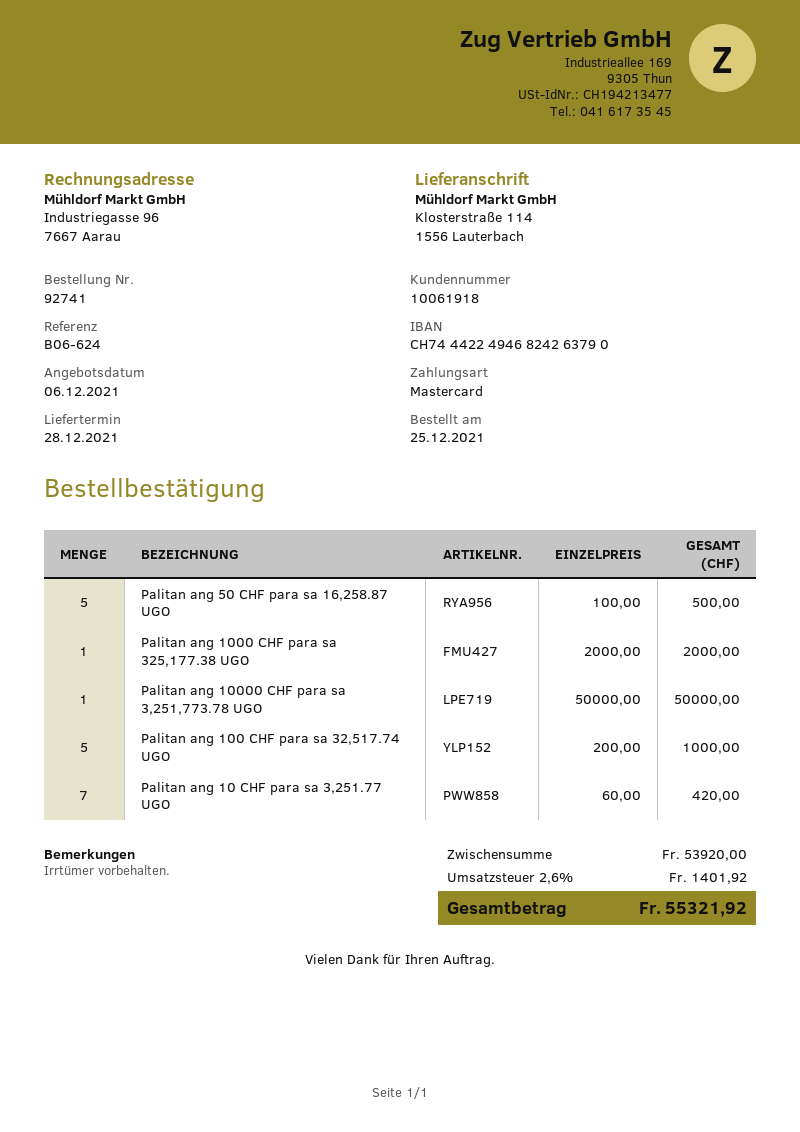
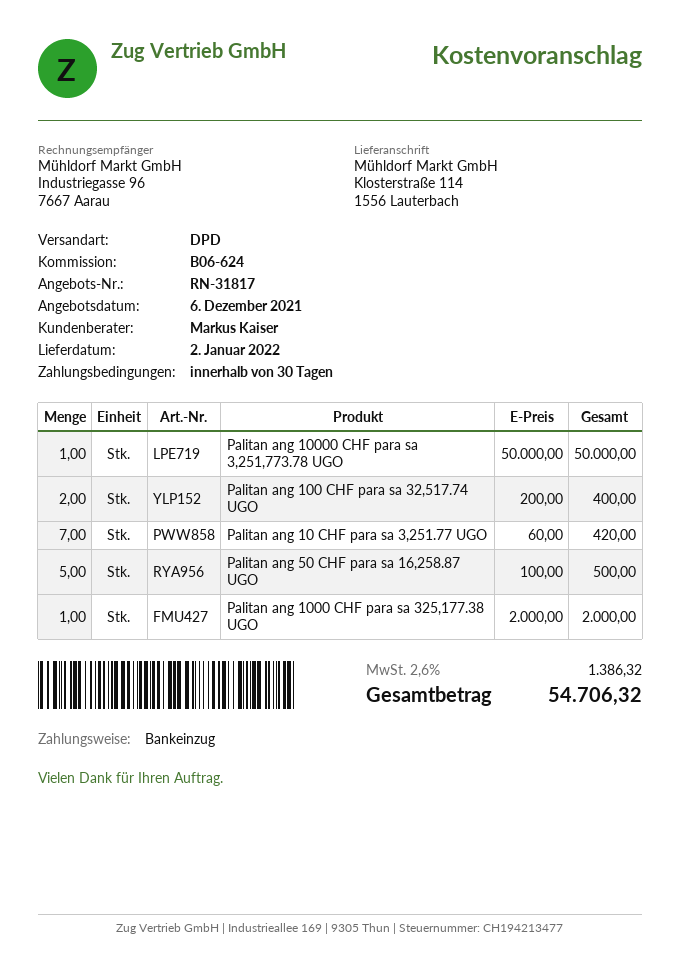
delivery date: 2021-12-28 -> 2022-01-02
payment method: Mastercard -> direct debit
Palitan ang 100 CHF para sa 32,517.74 UGO: 5 x 200.00 = 1000.00 -> 2 x 200.00 = 400.00
tax: 2.6% = 1401.92 -> 2.6% = 1386.32
total: 55321.92 -> 54706.32

